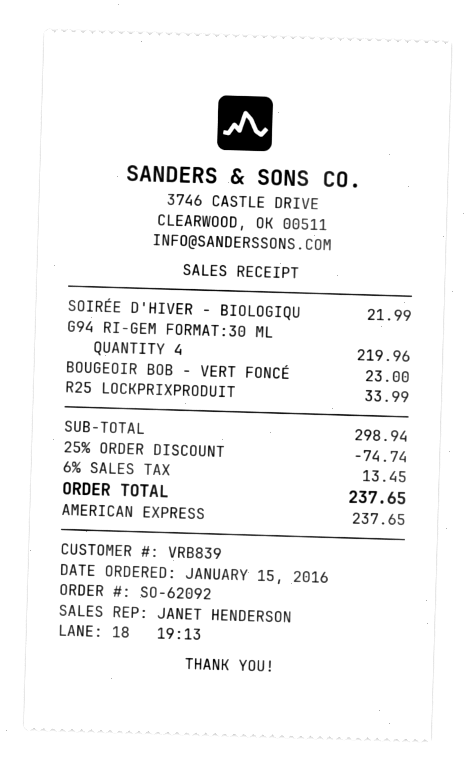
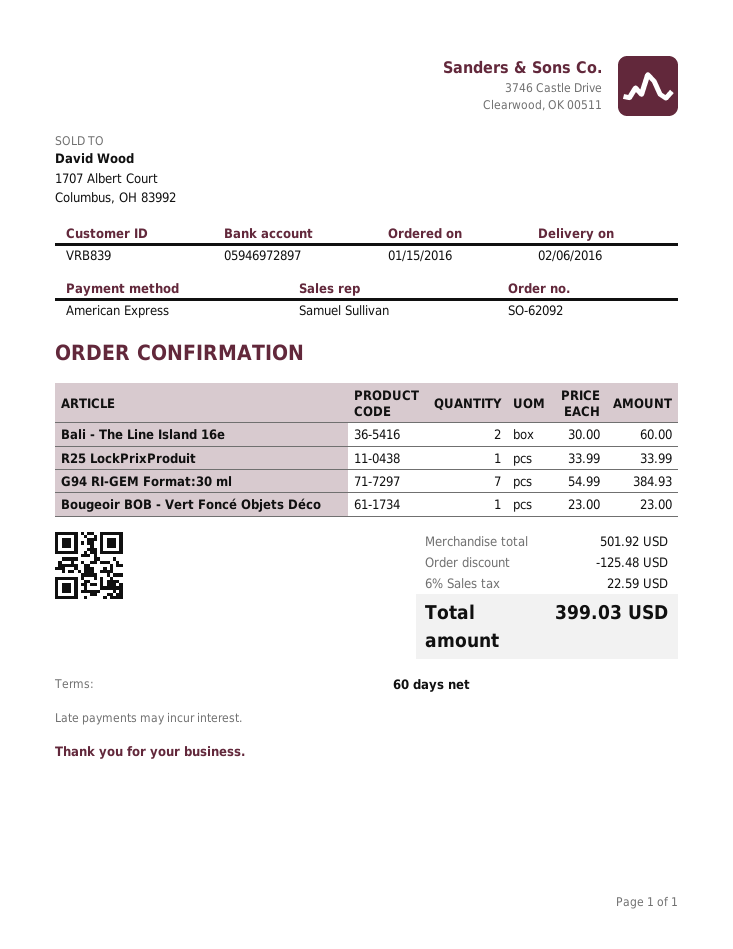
sales rep: JANET HENDERSON -> Samuel Sullivan
SOIRÉE D'HIVER - BIOLOGIQU: 1 for 21.99 -> none
G94 RI-GEM FORMAT:30 ML: 4 for 219.96 -> 7 for 384.93
Bali - The Line Island 16e: none -> 2 for 60.00
subtotal: 298.94 -> 501.92
discount: 74.74 -> 125.48
tax: 6% = 13.45 -> 6% = 22.59
total: 237.65 -> 399.03

